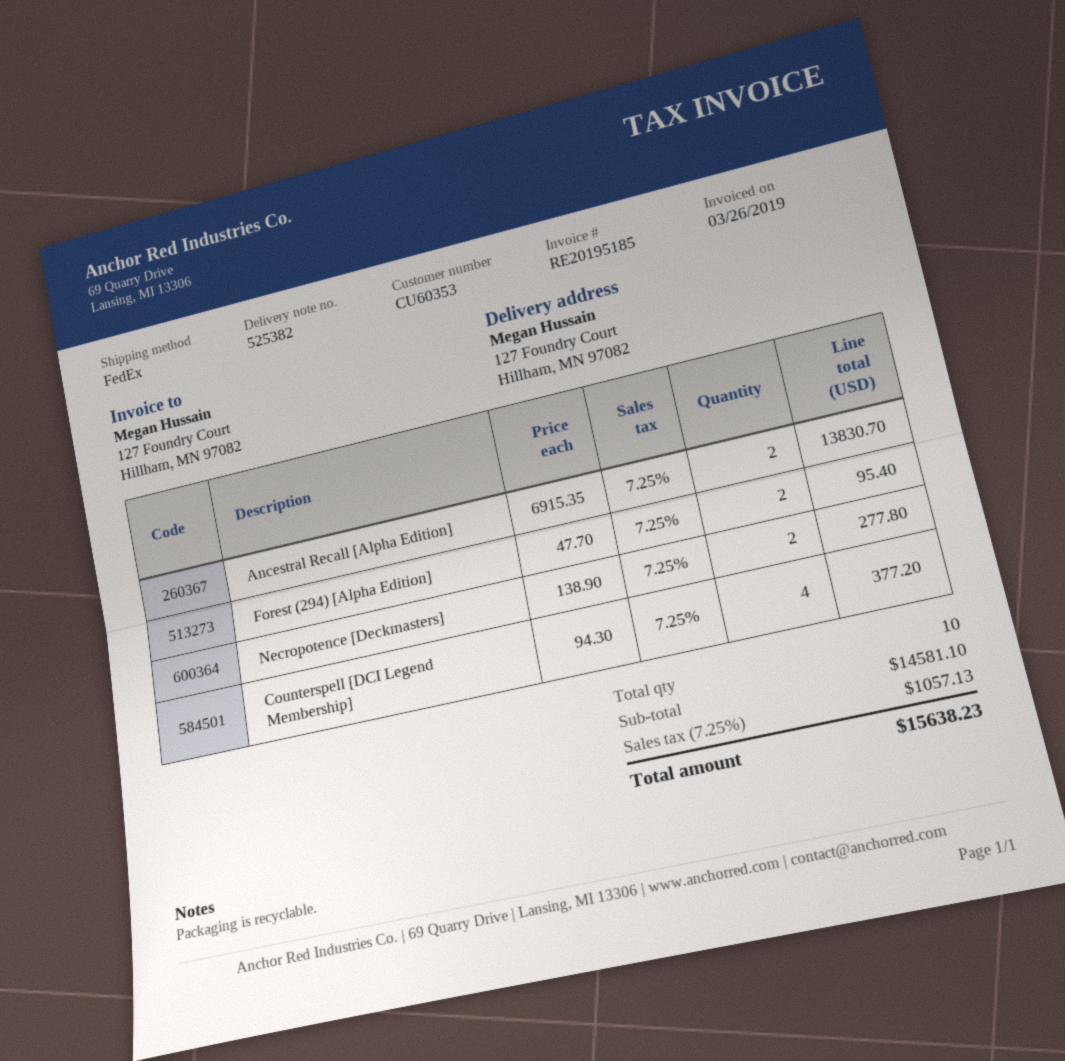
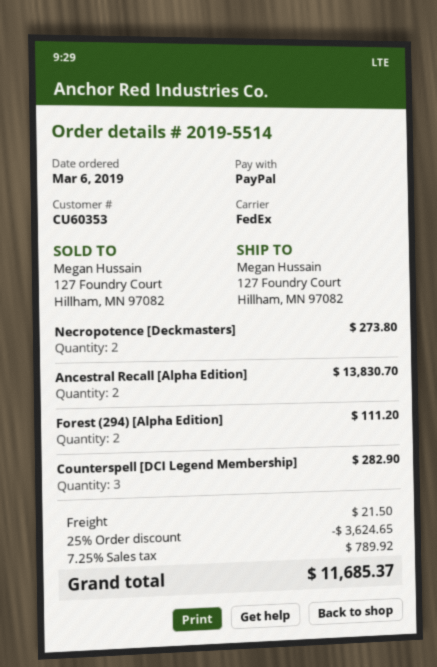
Forest (294) [Alpha Edition]: 2 for 95.40 -> 2 for 111.20
Necropotence [Deckmasters]: 2 for 277.80 -> 2 for 273.80
Counterspell [DCI Legend Membership]: 4 for 377.20 -> 3 for 282.90
discount: none -> 25% = 3624.65
shipping: none -> 21.50
tax: 7.25% = 1057.13 -> 7.25% = 789.92
total: 15638.23 -> 11685.37

